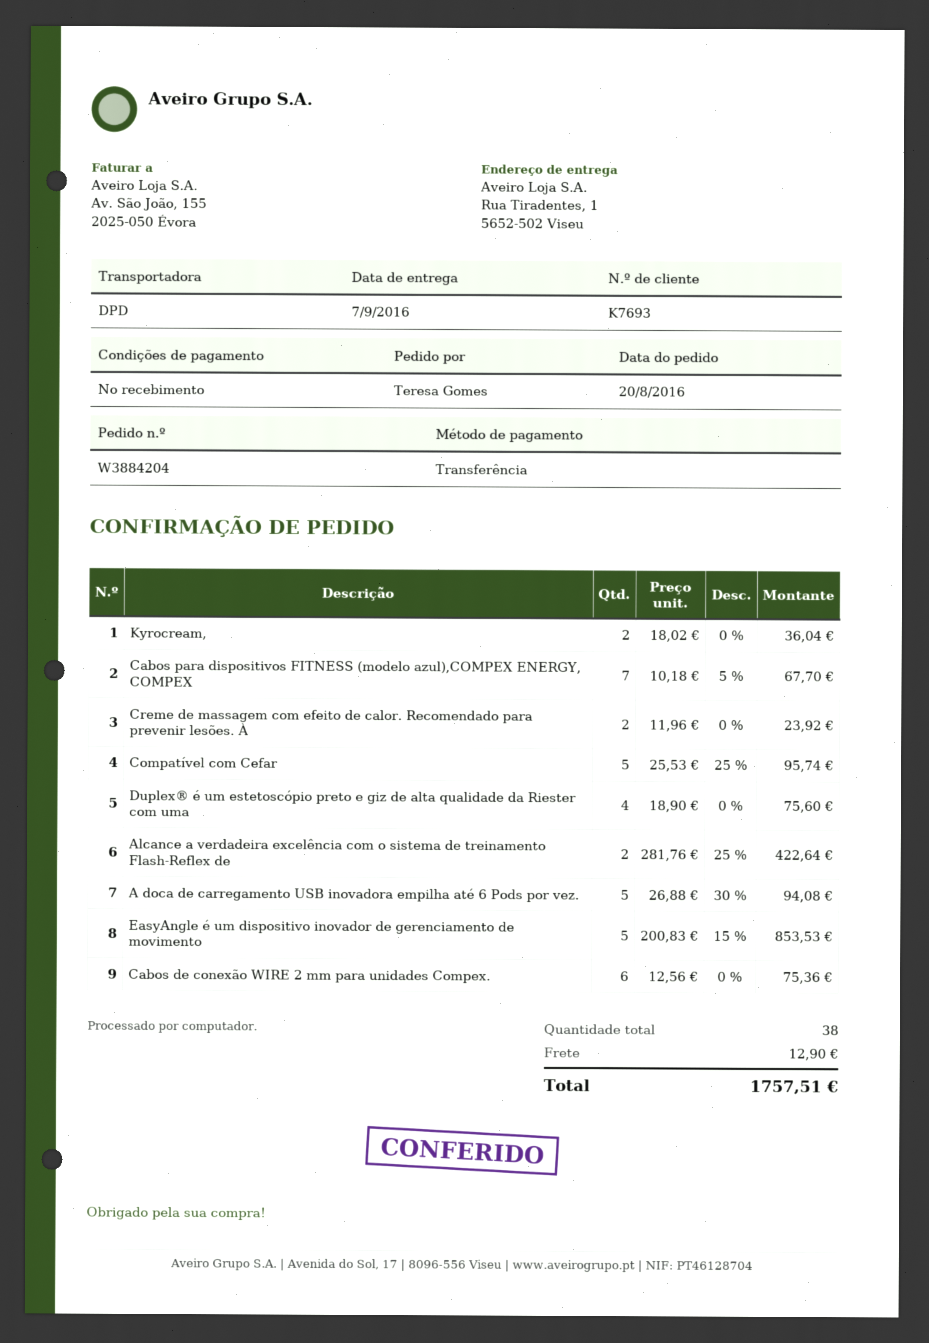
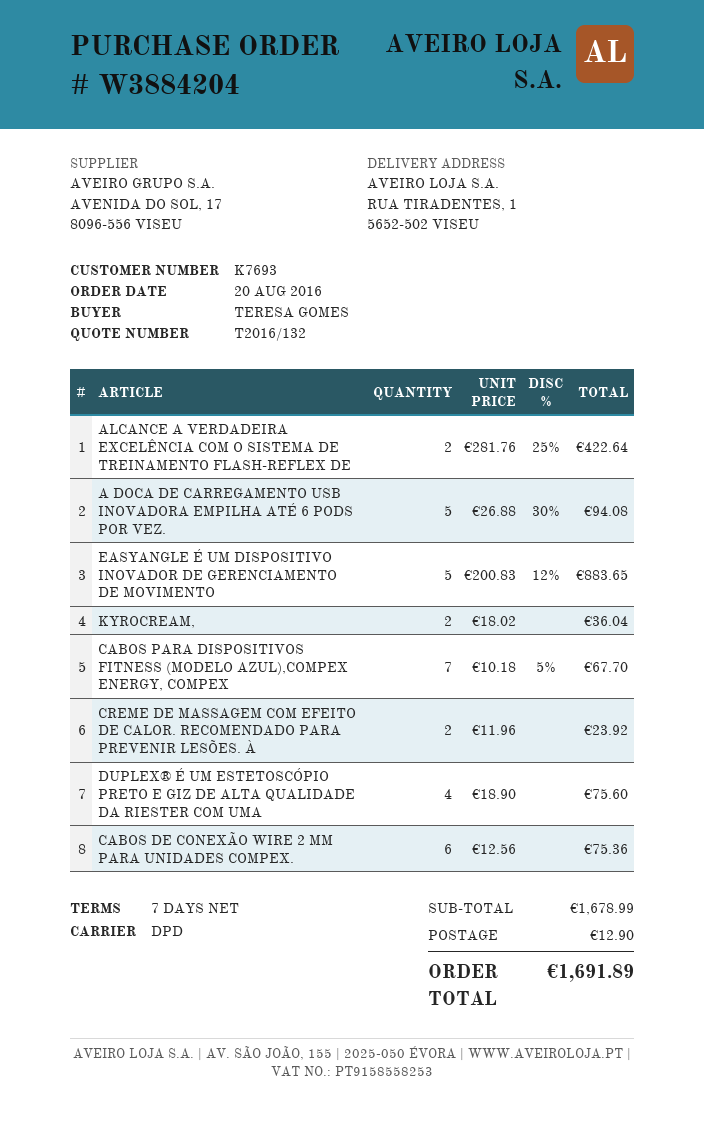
payment terms: on receipt -> 7 days
Compatível com Cefar: 5 x 25.53 - 25% = 95.74 -> none
EasyAngle é um dispositivo inovador de gerenciamento de movimento: 5 x 200.83 - 15% = 853.53 -> 5 x 200.83 - 12% = 883.65
total: 1757.51 -> 1691.89

